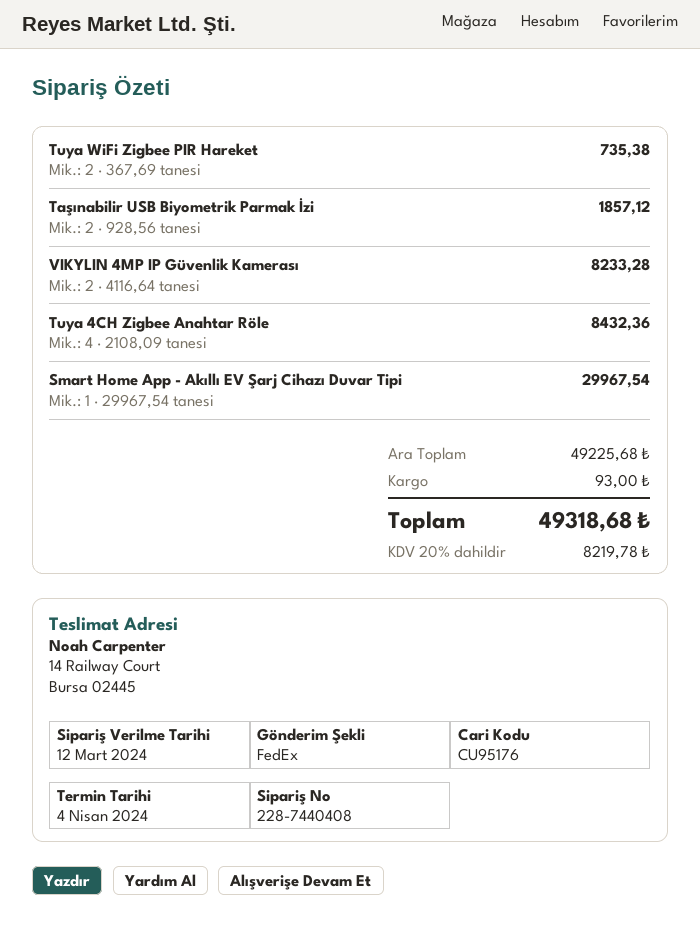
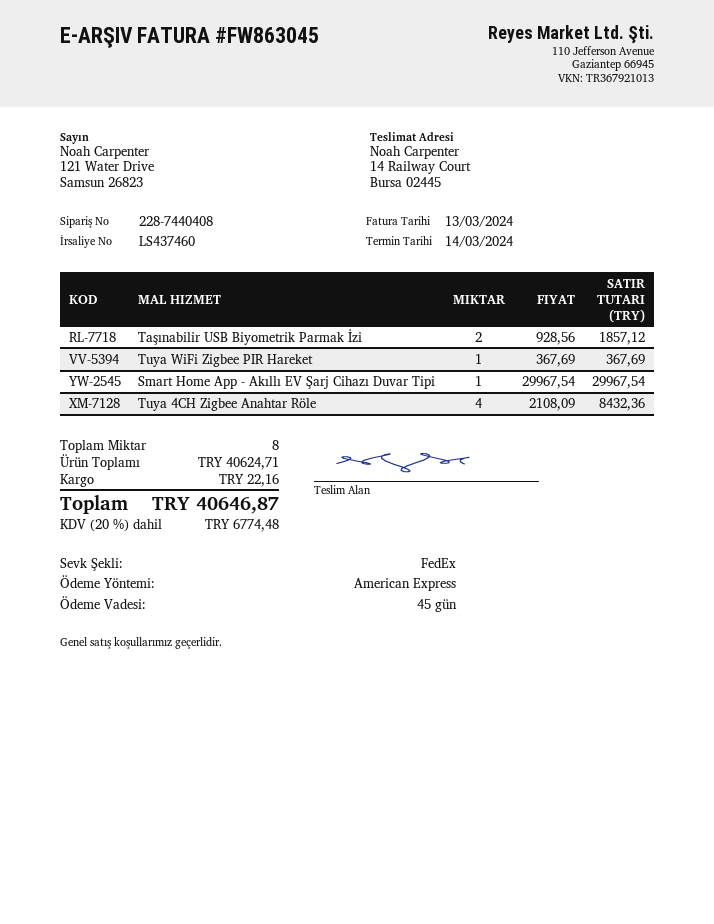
delivery date: 2024-04-04 -> 2024-03-14
Tuya WiFi Zigbee PIR Hareket: 2 x 367.69 = 735.38 -> 1 x 367.69 = 367.69
VIKYLIN 4MP IP Güvenlik Kamerası: 2 x 4116.64 = 8233.28 -> none
subtotal: 49225.68 -> 40624.71
shipping: 93.00 -> 22.16
tax: 20% = 8219.78 -> 20% = 6774.48
total: 49318.68 -> 40646.87

